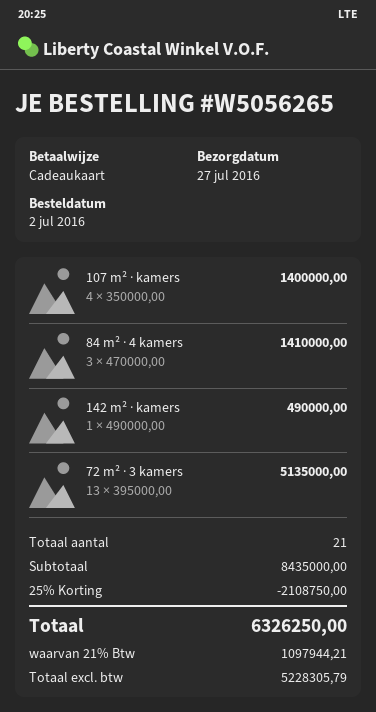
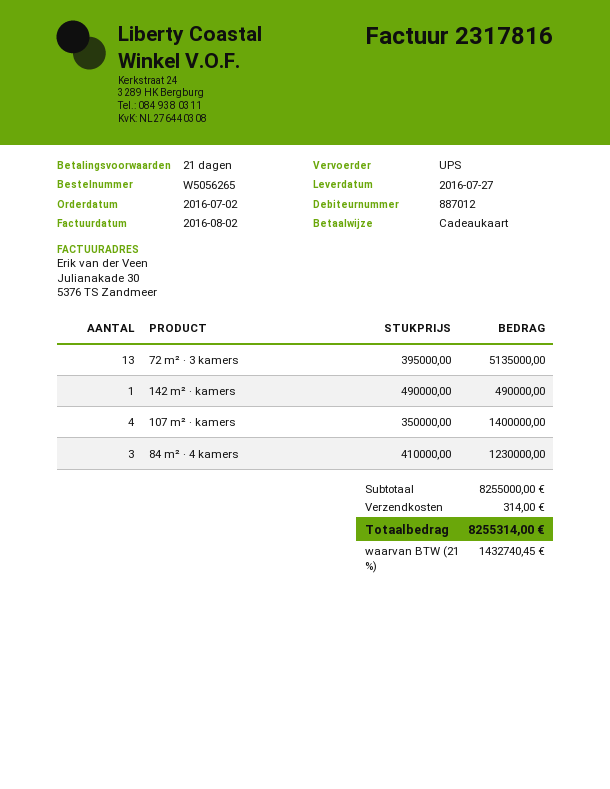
84 m² · 4 kamers: 3 x 470000.00 = 1410000.00 -> 3 x 410000.00 = 1230000.00
subtotal: 8435000.00 -> 8255000.00
discount: 25% = 2108750.00 -> none
shipping: none -> 314.00
tax: 21% = 1097944.21 -> 21% = 1432740.45
total: 6326250.00 -> 8255314.00

